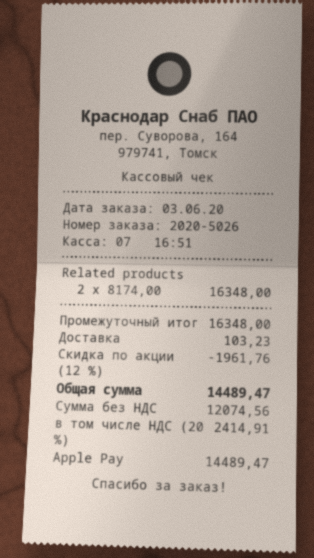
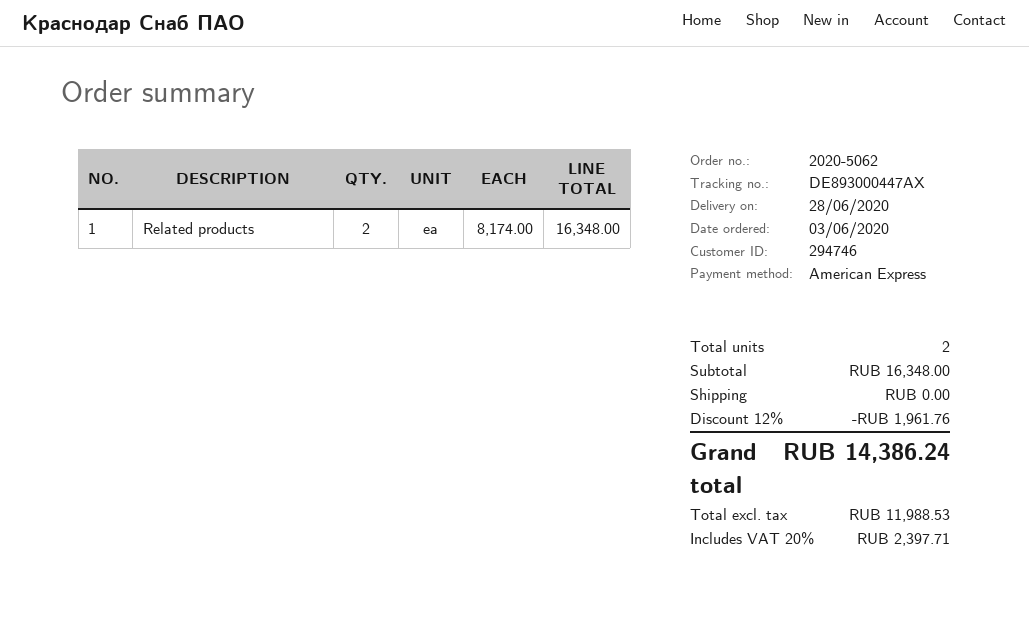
order number: 2020-5026 -> 2020-5062
payment method: Apple Pay -> American Express
shipping: 103.23 -> 0.00
net: 12074.56 -> 11988.53
tax: 20% = 2414.91 -> 20% = 2397.71
total: 14489.47 -> 14386.24

